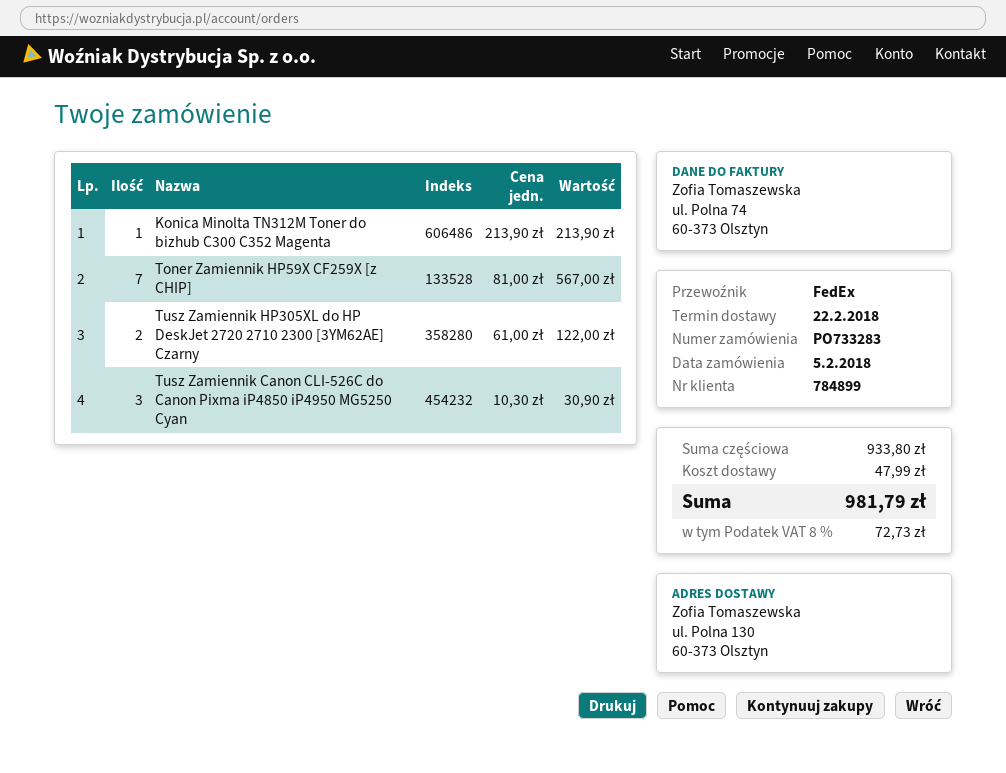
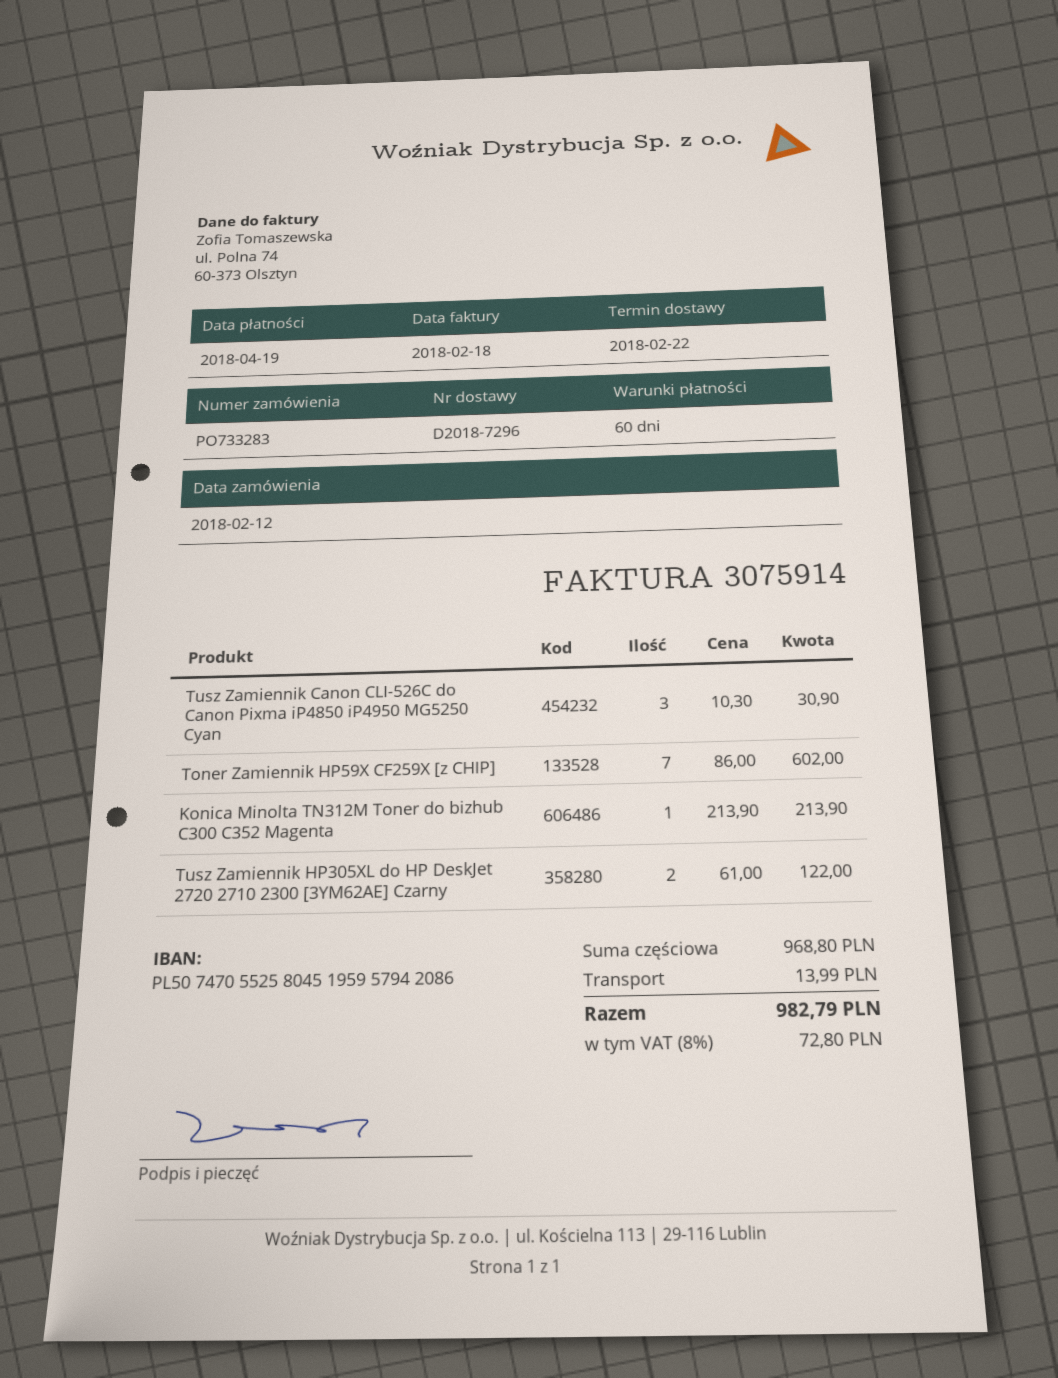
order date: 2018-02-05 -> 2018-02-12
Toner Zamiennik HP59X CF259X [z CHIP]: 7 x 81.00 = 567.00 -> 7 x 86.00 = 602.00
subtotal: 933.80 -> 968.80
shipping: 47.99 -> 13.99
tax: 8% = 72.73 -> 8% = 72.80
total: 981.79 -> 982.79

